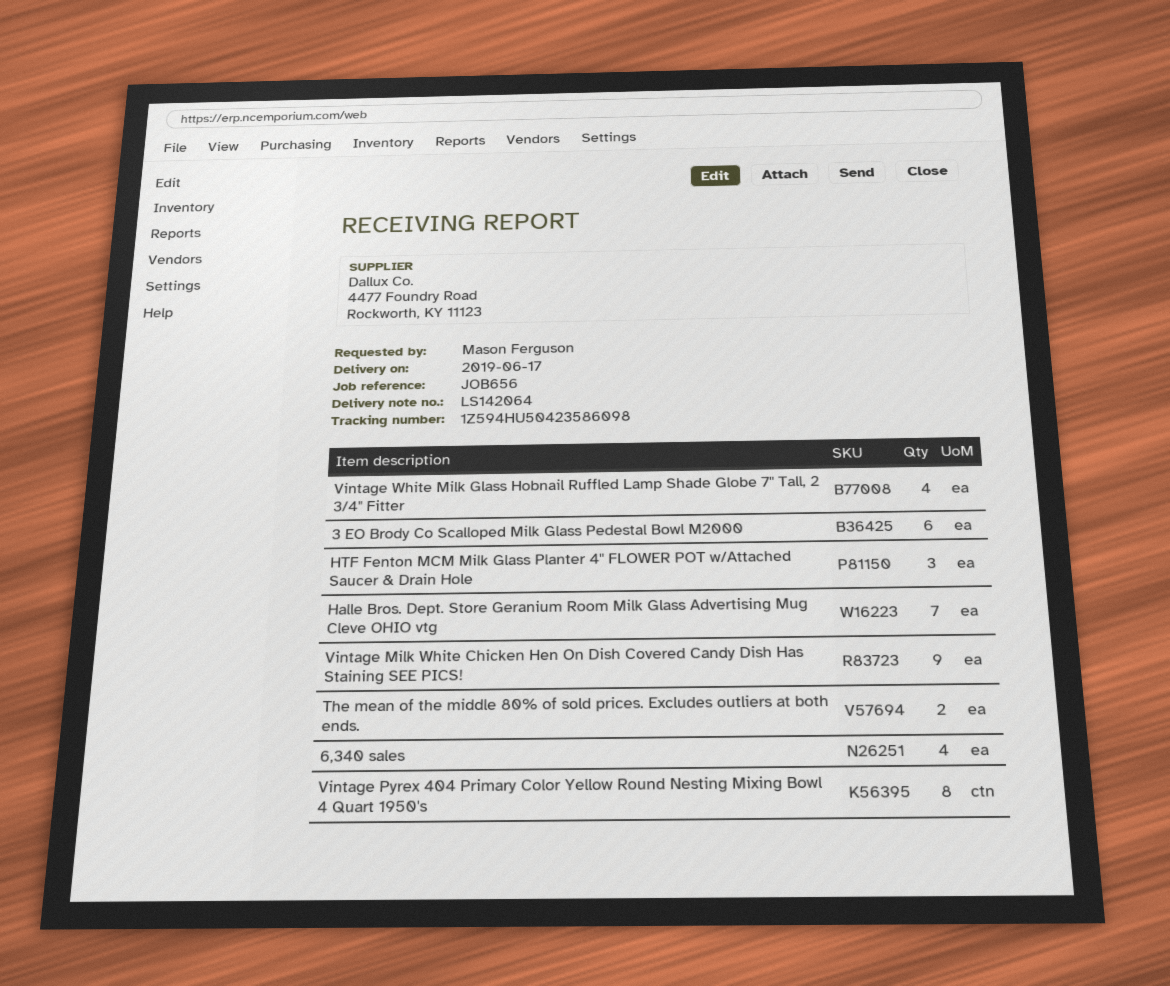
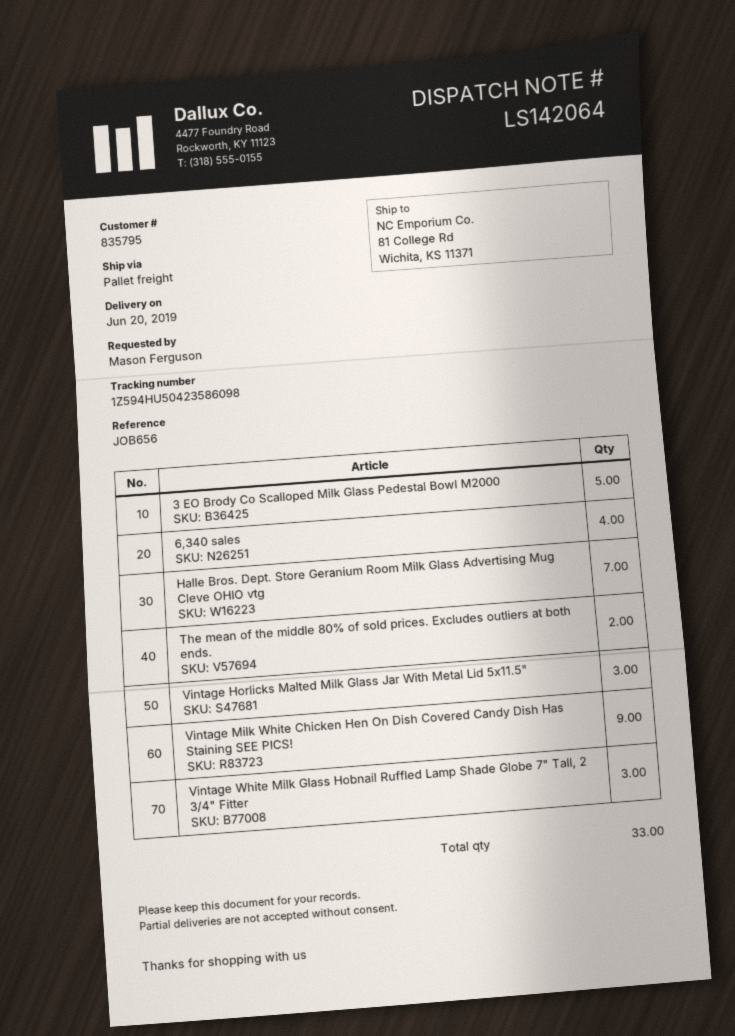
delivery date: 2019-06-17 -> 2019-06-20
Vintage White Milk Glass Hobnail Ruffled Lamp Shade Globe 7" Tall, 2 3/4" Fitter: 4 -> 3
3 EO Brody Co Scalloped Milk Glass Pedestal Bowl M2000: 6 -> 5
HTF Fenton MCM Milk Glass Planter 4" FLOWER POT w/Attached Saucer & Drain Hole: 3 -> none
Vintage Pyrex 404 Primary Color Yellow Round Nesting Mixing Bowl 4 Quart 1950's: 8 -> none
Vintage Horlicks Malted Milk Glass Jar With Metal Lid 5x11.5": none -> 3

